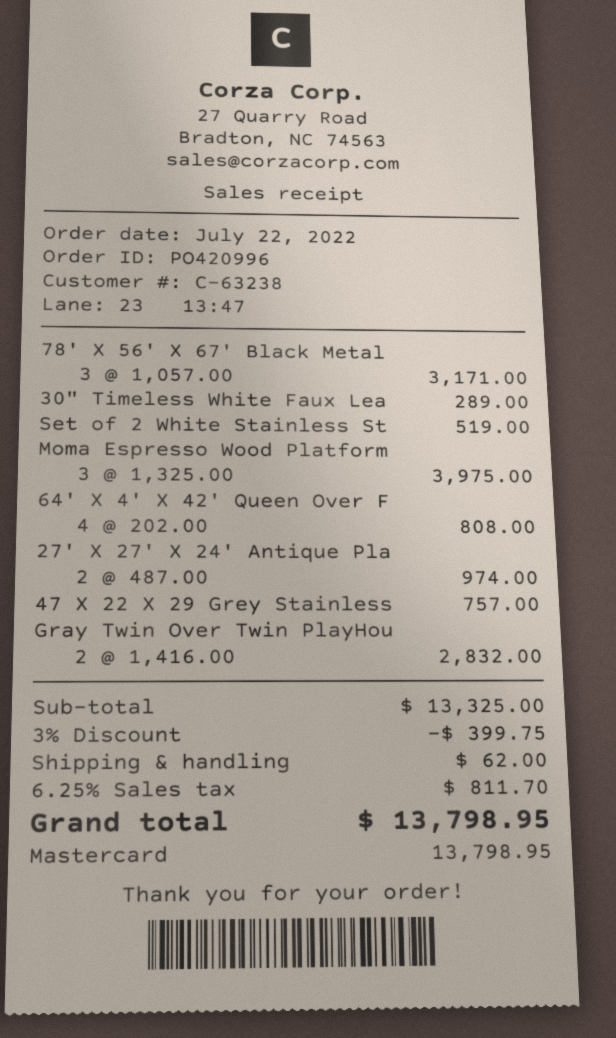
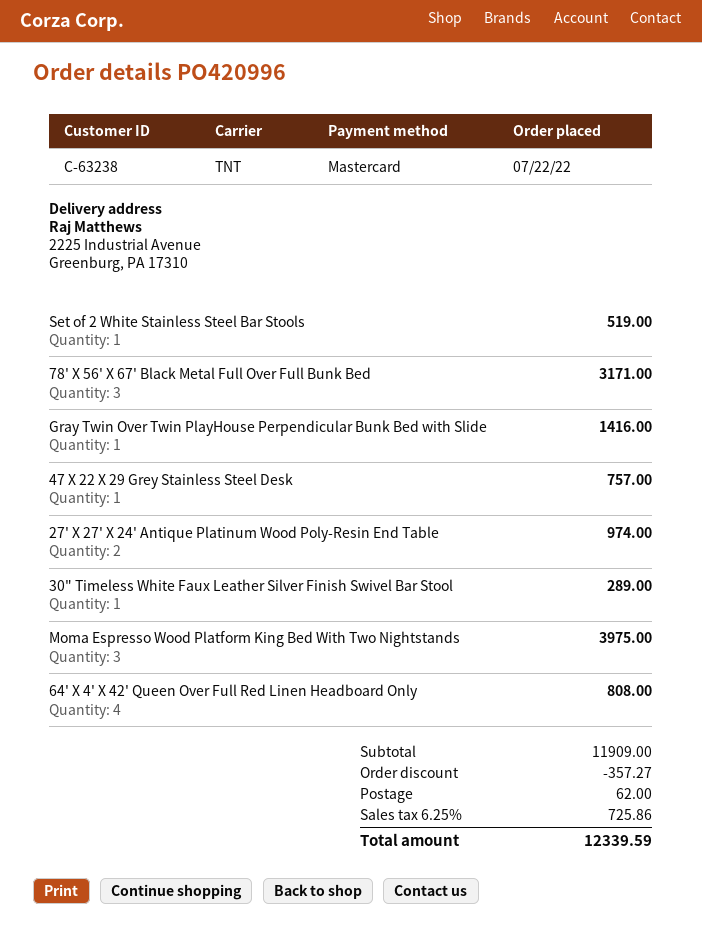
Gray Twin Over Twin PlayHou: 2 for 2832.00 -> 1 for 1416.00
subtotal: 13325.00 -> 11909.00
discount: 399.75 -> 357.27
tax: 6.25% = 811.70 -> 6.25% = 725.86
total: 13798.95 -> 12339.59

